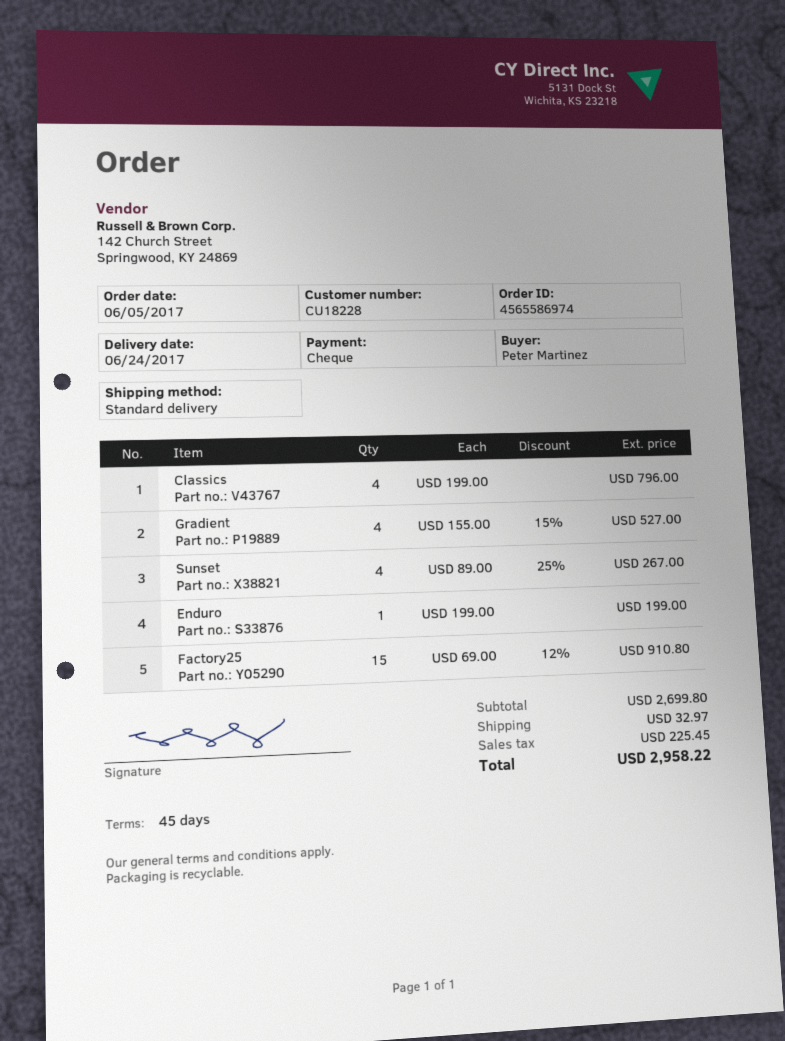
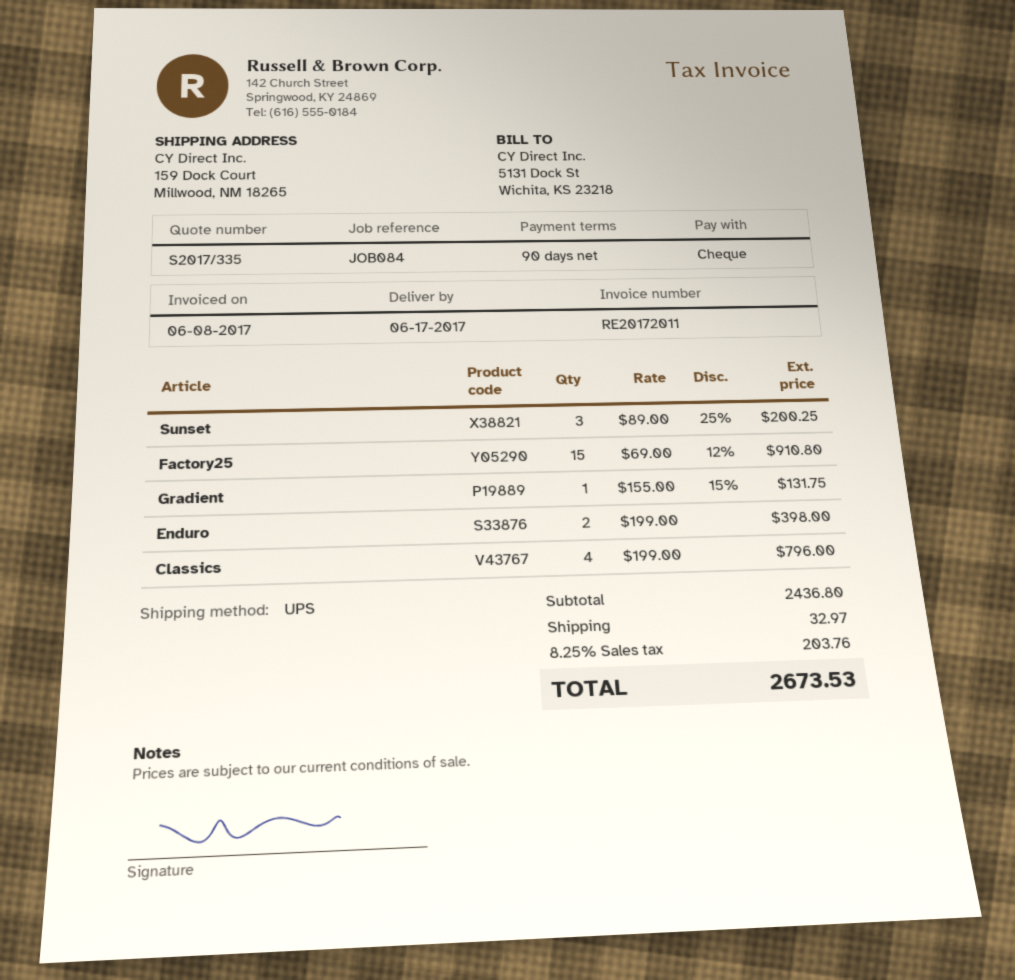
delivery date: 2017-06-24 -> 2017-06-17
payment terms: 45 days -> 90 days
shipping method: standard -> UPS
Gradient: 4 x 155.00 - 15% = 527.00 -> 1 x 155.00 - 15% = 131.75
Sunset: 4 x 89.00 - 25% = 267.00 -> 3 x 89.00 - 25% = 200.25
Enduro: 1 x 199.00 = 199.00 -> 2 x 199.00 = 398.00
subtotal: 2699.80 -> 2436.80
tax: 225.45 -> 203.76
total: 2958.22 -> 2673.53

